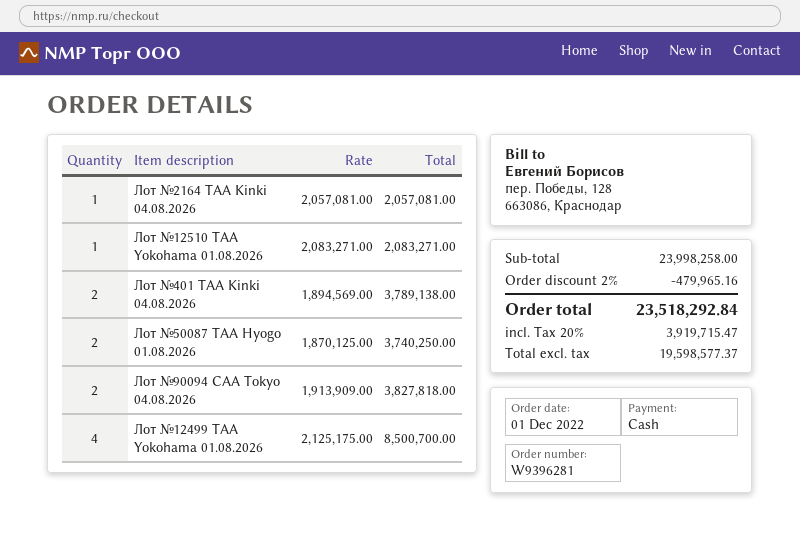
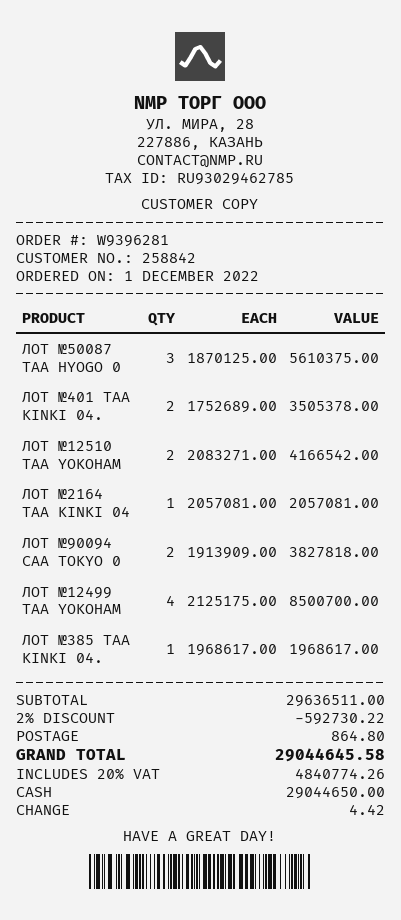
Лот №12510 TAA Yokohama 01.08.2026: 1 x 2083271.00 = 2083271.00 -> 2 x 2083271.00 = 4166542.00
Лот №401 TAA Kinki 04.08.2026: 2 x 1894569.00 = 3789138.00 -> 2 x 1752689.00 = 3505378.00
Лот №50087 TAA Hyogo 01.08.2026: 2 x 1870125.00 = 3740250.00 -> 3 x 1870125.00 = 5610375.00
ЛОТ №385 TAA KINKI 04.: none -> 1 x 1968617.00 = 1968617.00
subtotal: 23998258.00 -> 29636511.00
discount: 2% = 479965.16 -> 2% = 592730.22
shipping: none -> 864.80
tax: 20% = 3919715.47 -> 20% = 4840774.26
total: 23518292.84 -> 29044645.58

